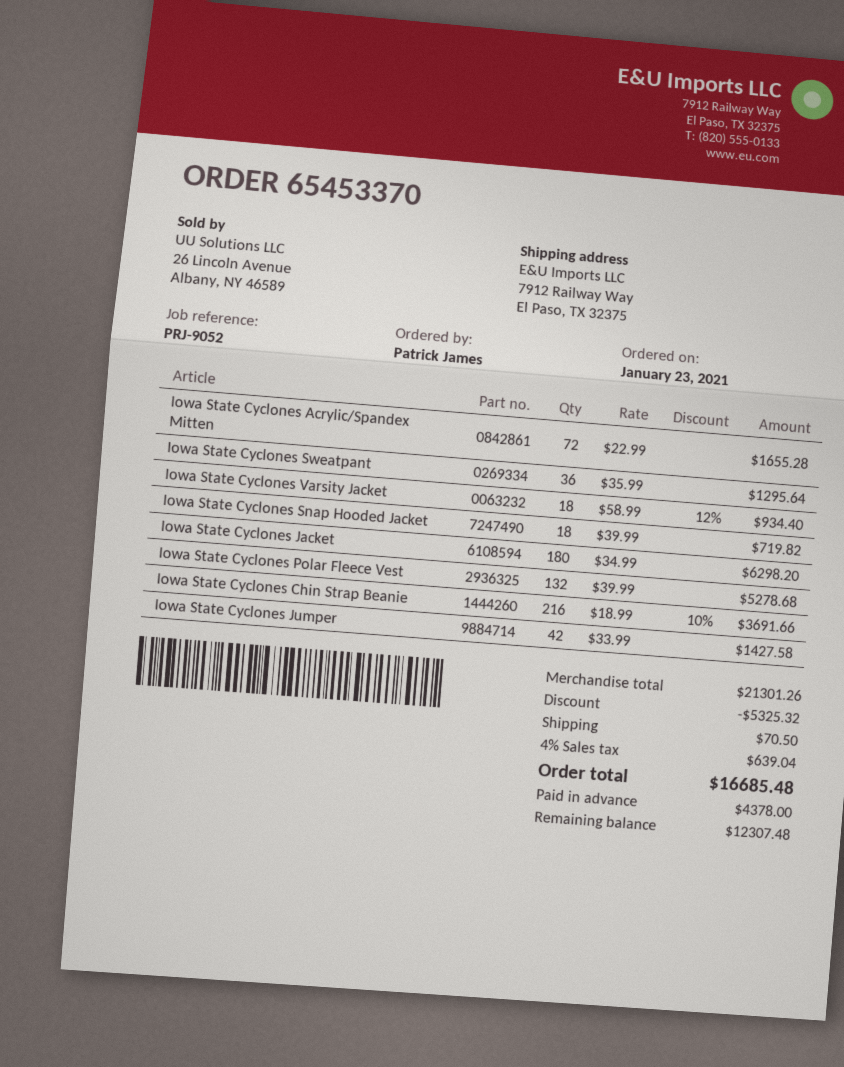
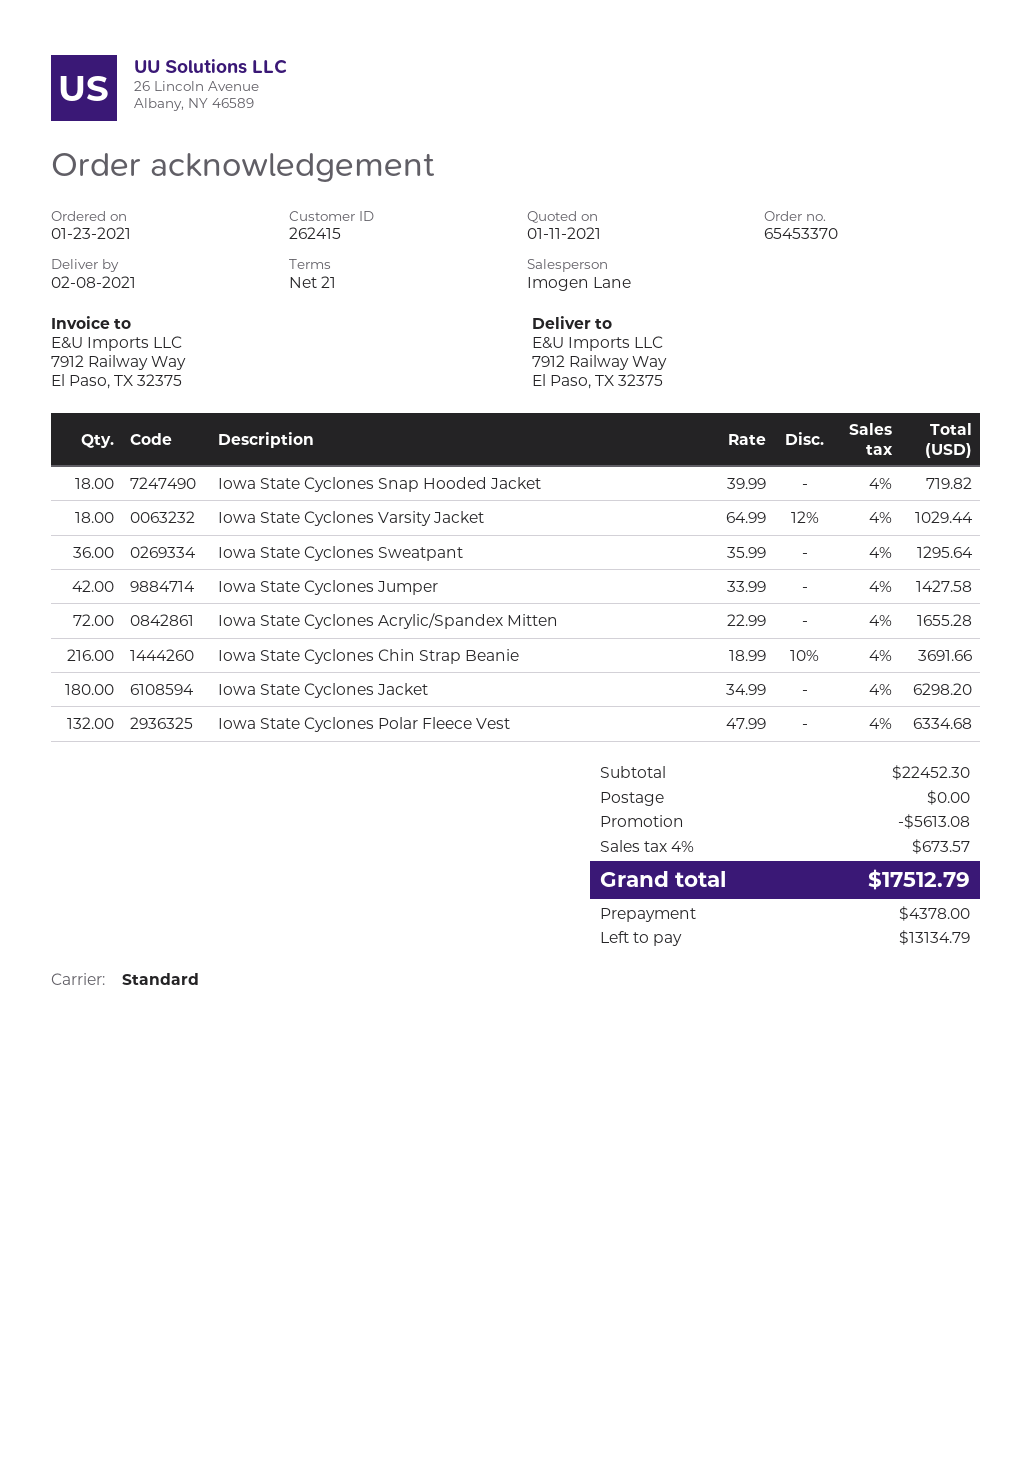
Iowa State Cyclones Varsity Jacket: 18 x 58.99 - 12% = 934.40 -> 18 x 64.99 - 12% = 1029.44
Iowa State Cyclones Polar Fleece Vest: 132 x 39.99 = 5278.68 -> 132 x 47.99 = 6334.68
subtotal: 21301.26 -> 22452.30
discount: 5325.32 -> 5613.08
shipping: 70.50 -> 0.00
tax: 4% = 639.04 -> 4% = 673.57
total: 16685.48 -> 17512.79
balance: 12307.48 -> 13134.79

